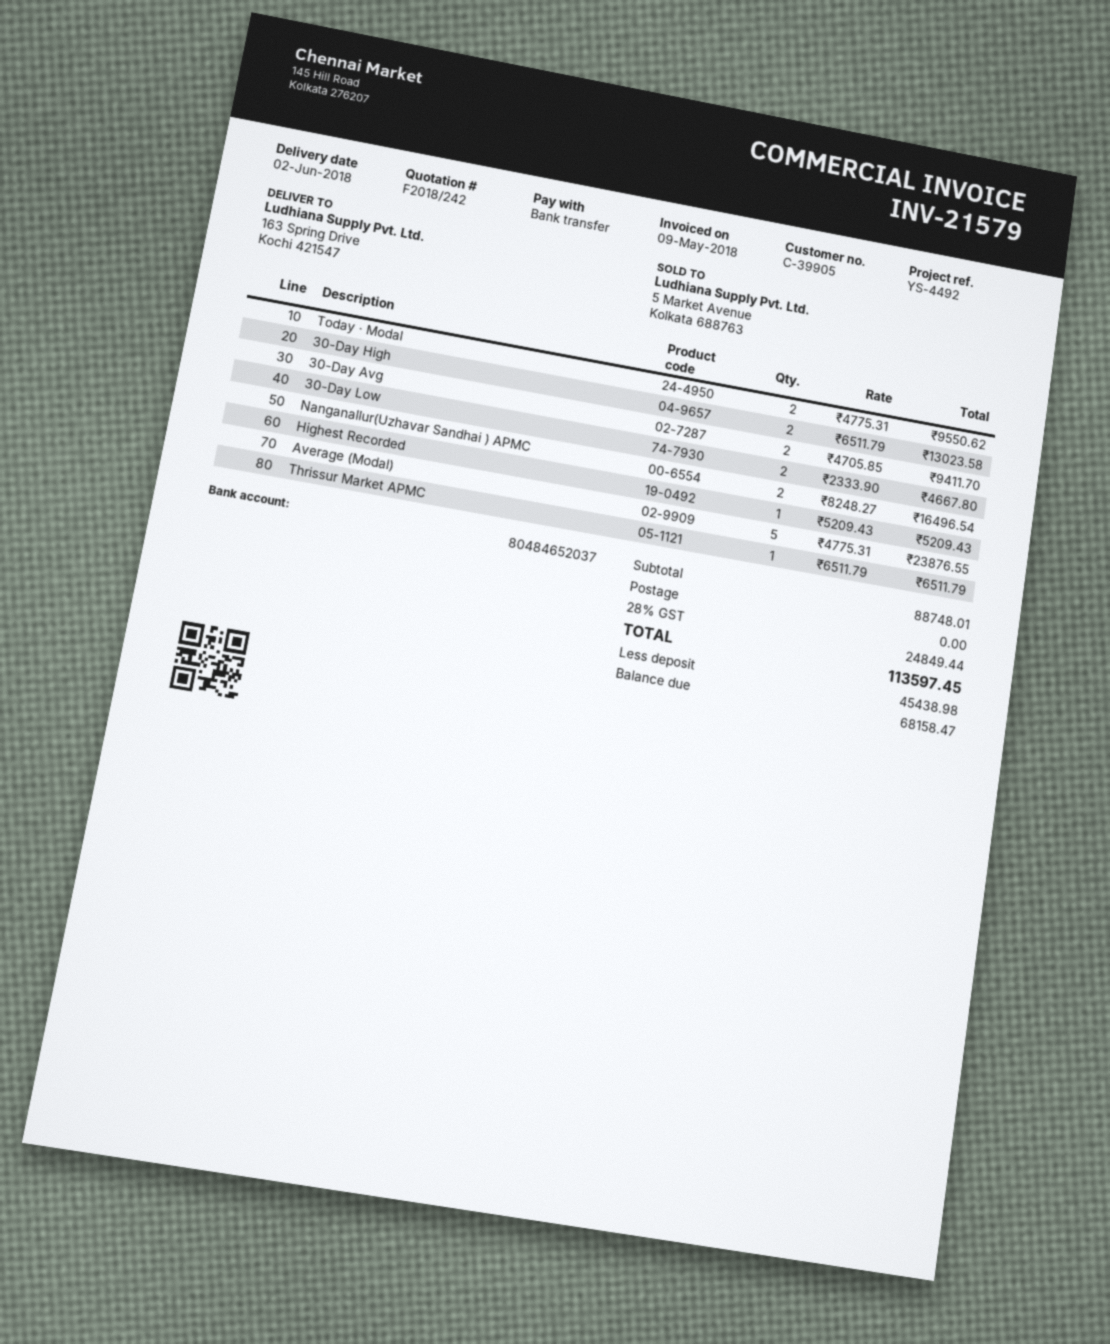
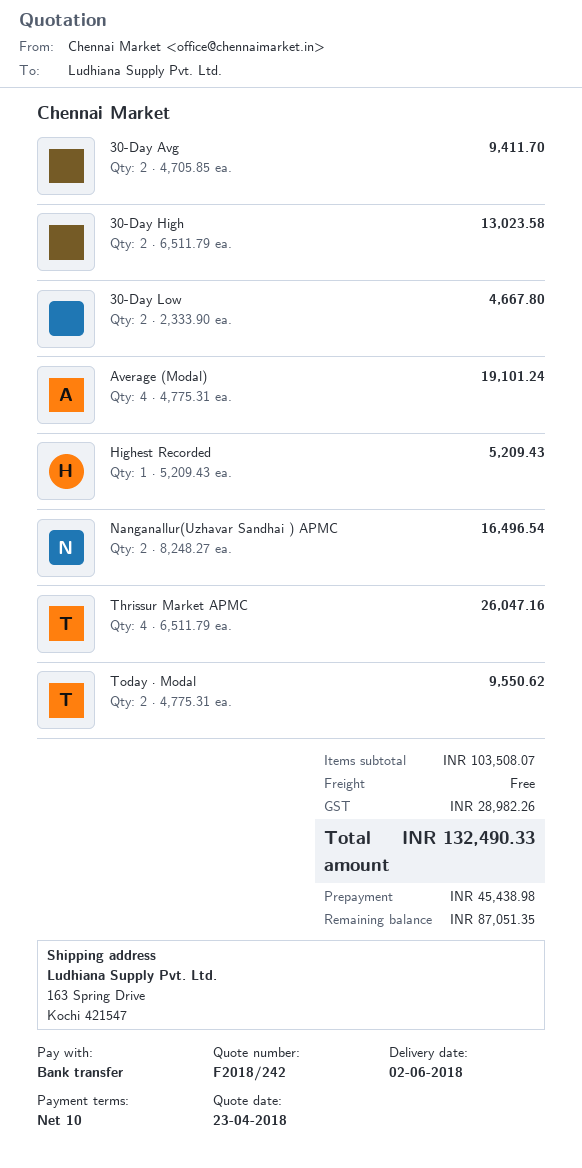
Average (Modal): 5 x 4775.31 = 23876.55 -> 4 x 4775.31 = 19101.24
Thrissur Market APMC: 1 x 6511.79 = 6511.79 -> 4 x 6511.79 = 26047.16
subtotal: 88748.01 -> 103508.07
tax: 24849.44 -> 28982.26
total: 113597.45 -> 132490.33
balance: 68158.47 -> 87051.35

